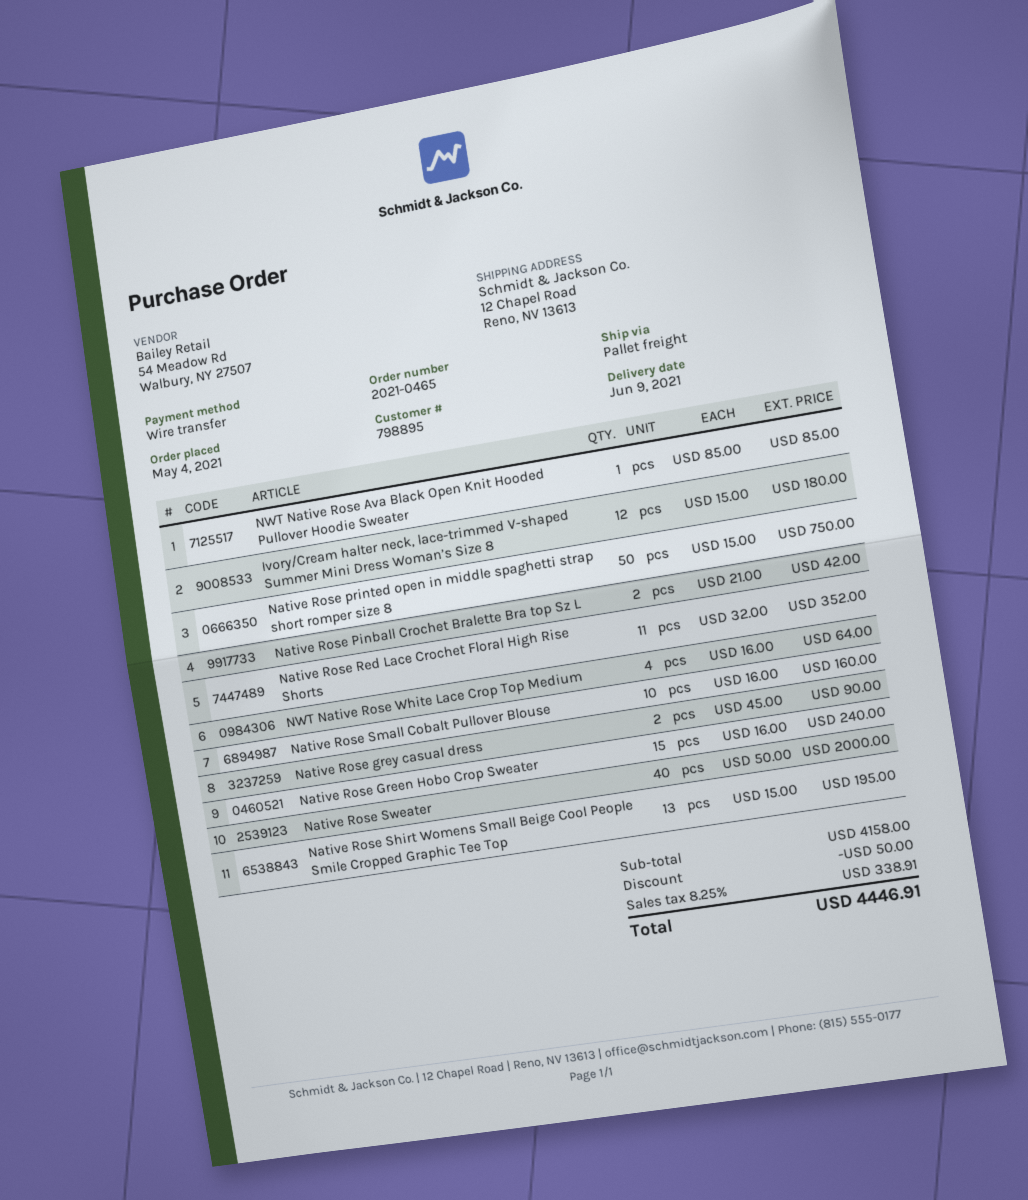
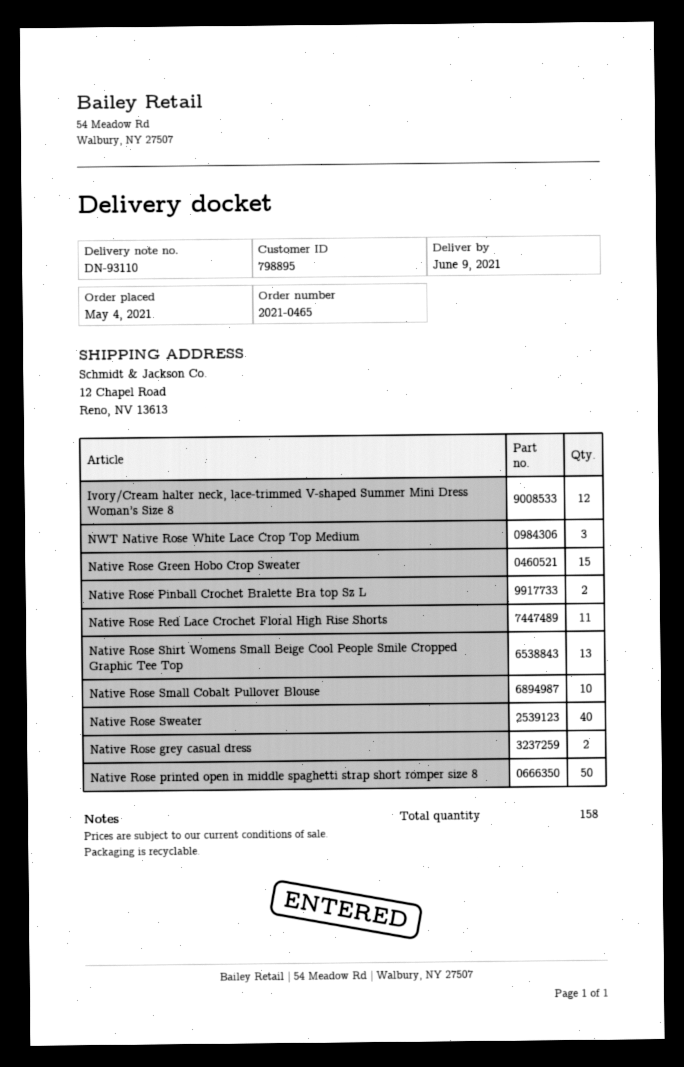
NWT Native Rose Ava Black Open Knit Hooded Pullover Hoodie Sweater: 1 -> none
NWT Native Rose White Lace Crop Top Medium: 4 -> 3

